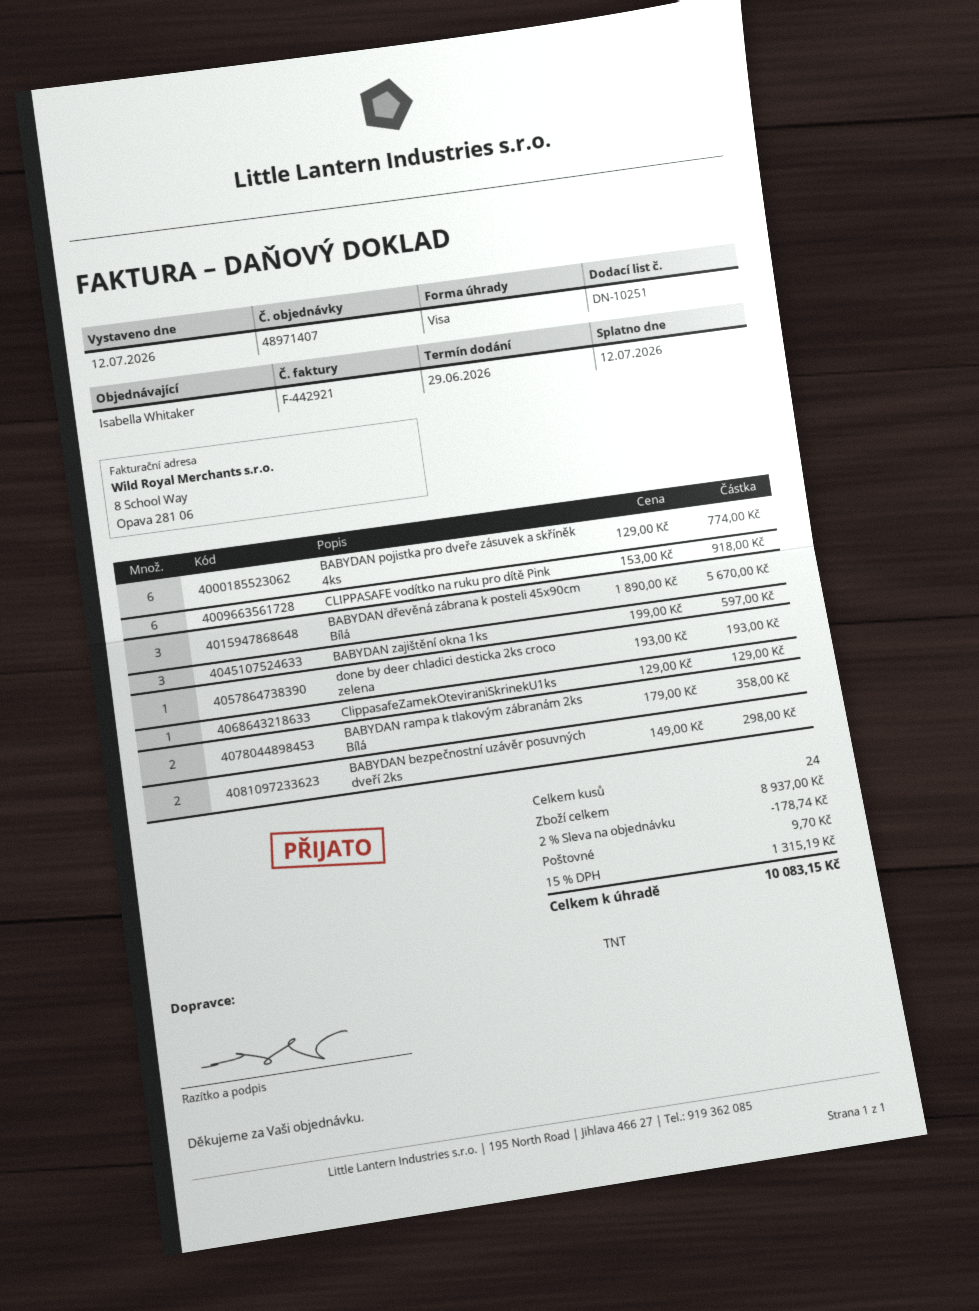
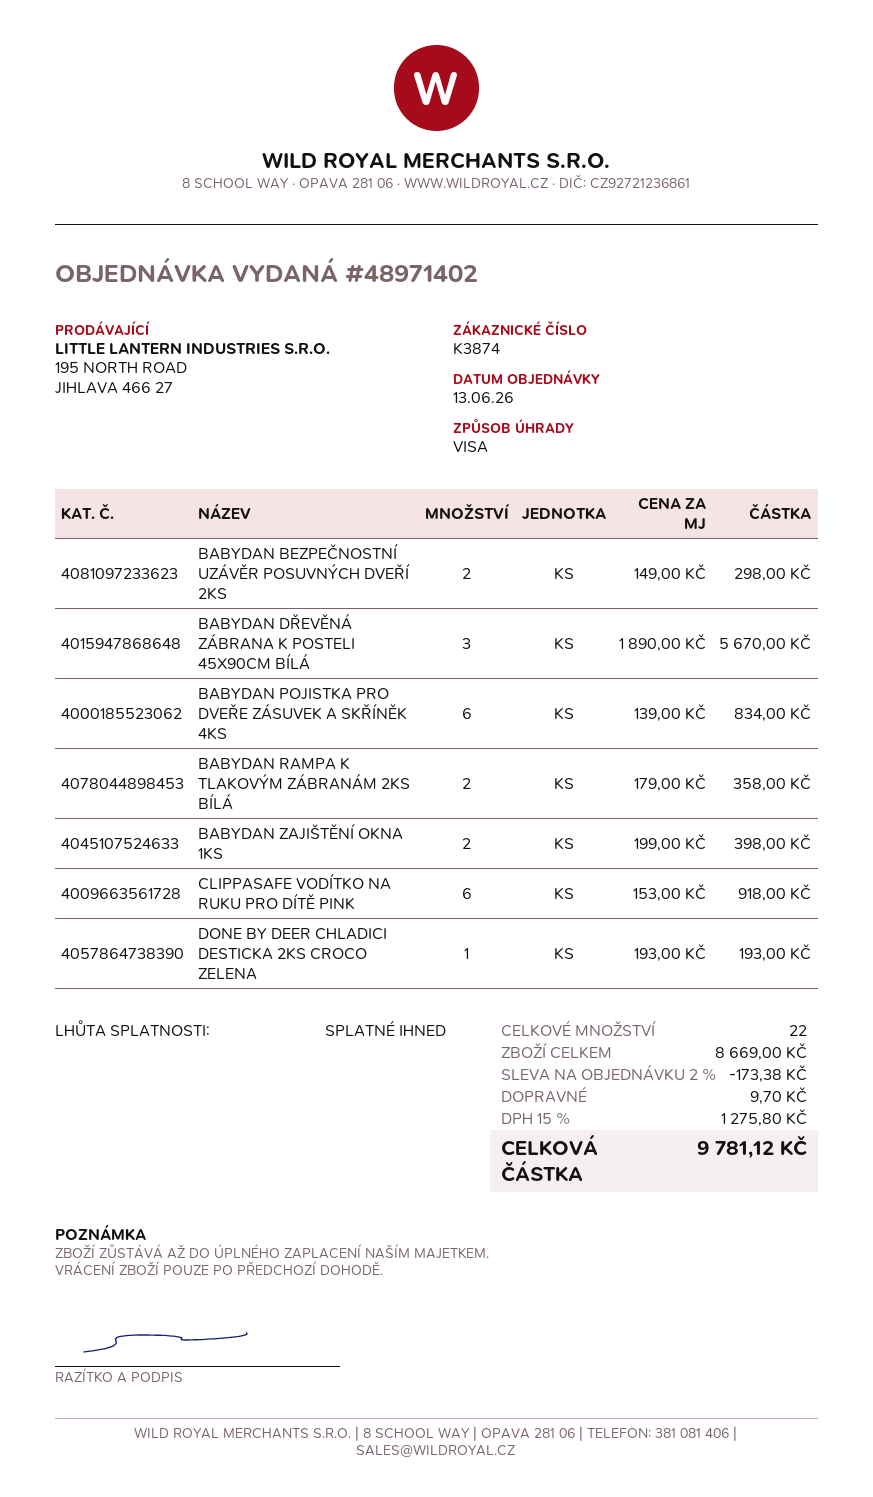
order number: 48971407 -> 48971402
BABYDAN pojistka pro dveře zásuvek a skříněk 4ks: 6 x 129.00 = 774.00 -> 6 x 139.00 = 834.00
BABYDAN zajištění okna 1ks: 3 x 199.00 = 597.00 -> 2 x 199.00 = 398.00
ClippasafeZamekOteviraniSkrinekU1ks: 1 x 129.00 = 129.00 -> none
total quantity: 24 -> 22
subtotal: 8937.00 -> 8669.00
discount: 2% = 178.74 -> 2% = 173.38
tax: 15% = 1315.19 -> 15% = 1275.80
total: 10083.15 -> 9781.12

